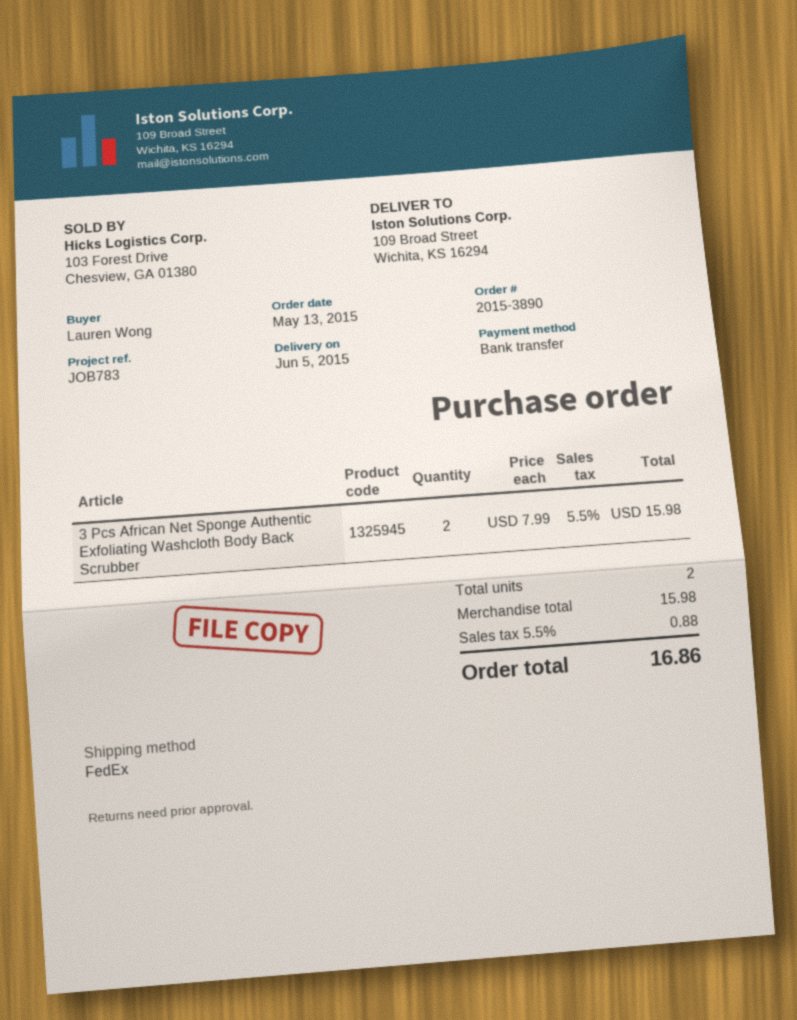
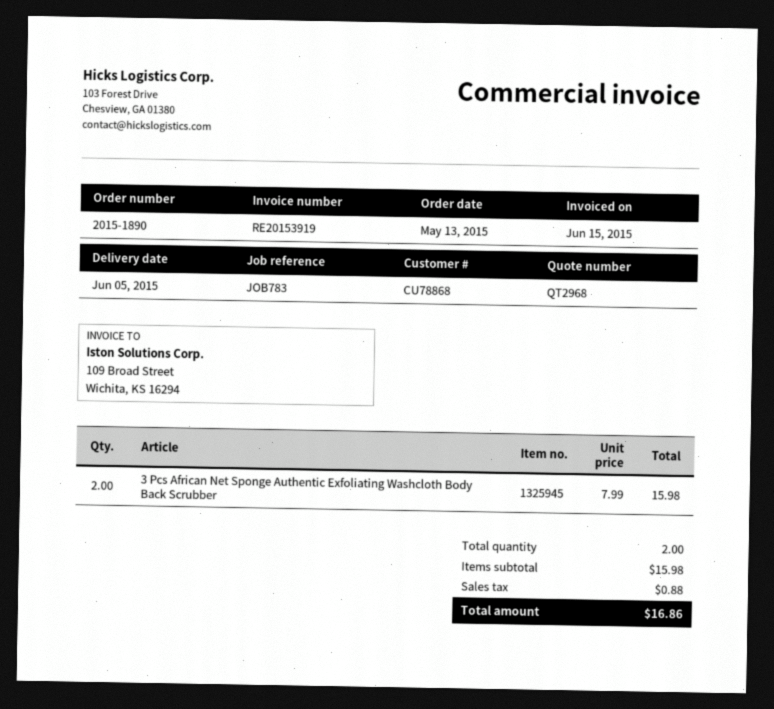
order number: 2015-3890 -> 2015-1890

